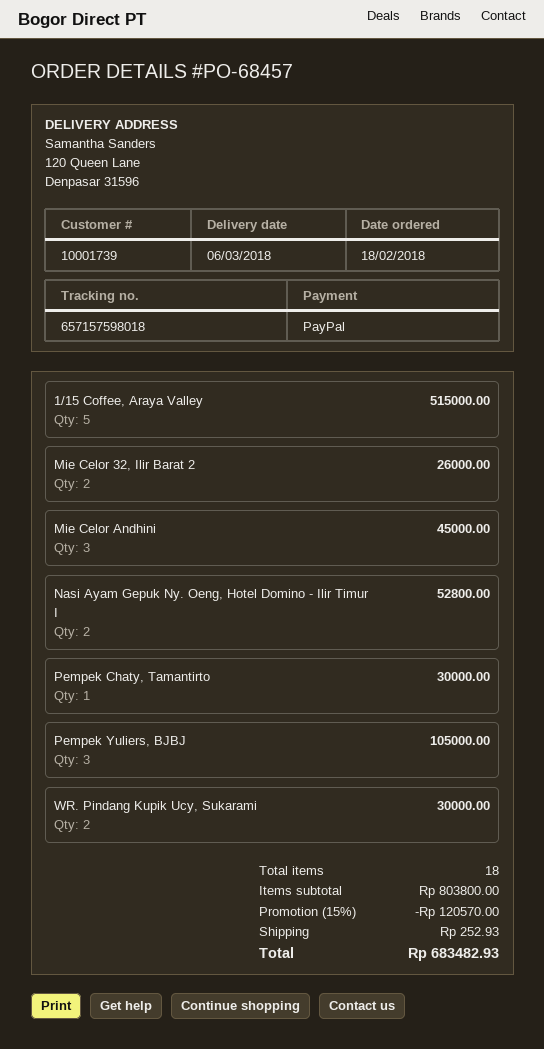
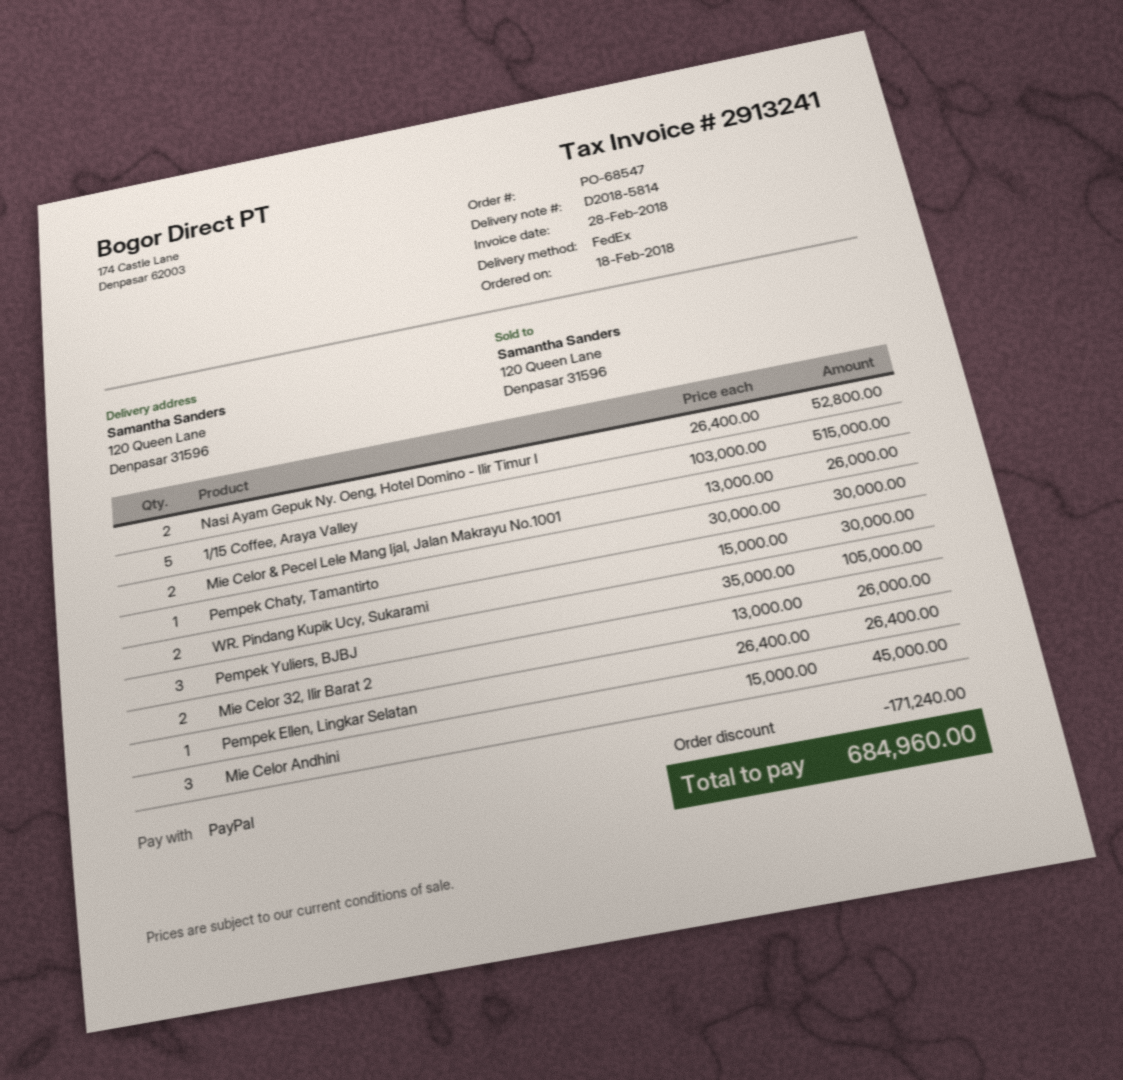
order number: PO-68457 -> PO-68547
Mie Celor & Pecel Lele Mang Ijal, Jalan Makrayu No.1001: none -> 2 for 26000.00
Pempek Ellen, Lingkar Selatan: none -> 1 for 26400.00
discount: 120570.00 -> 171240.00
shipping: 252.93 -> none
total: 683482.93 -> 684960.00

